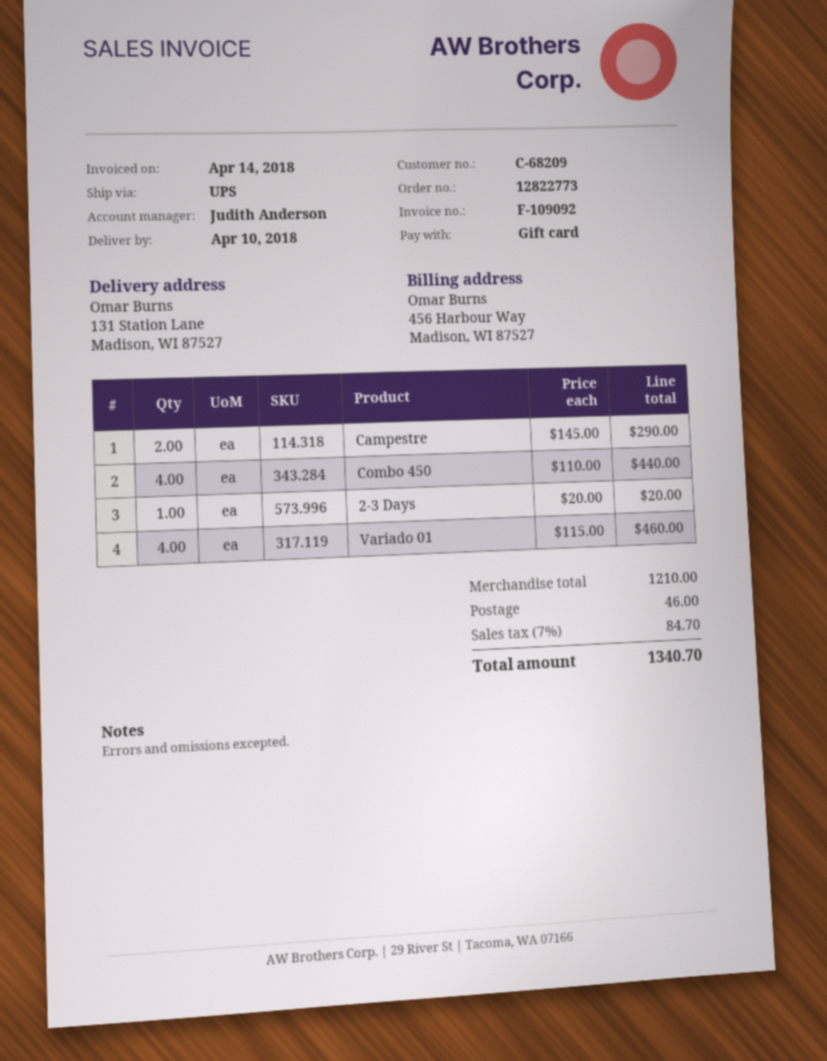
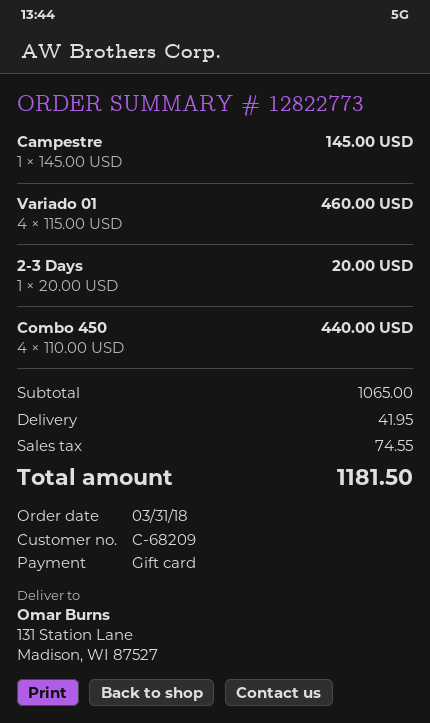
Campestre: 2 x 145.00 = 290.00 -> 1 x 145.00 = 145.00
subtotal: 1210.00 -> 1065.00
shipping: 46.00 -> 41.95
tax: 84.70 -> 74.55
total: 1340.70 -> 1181.50

